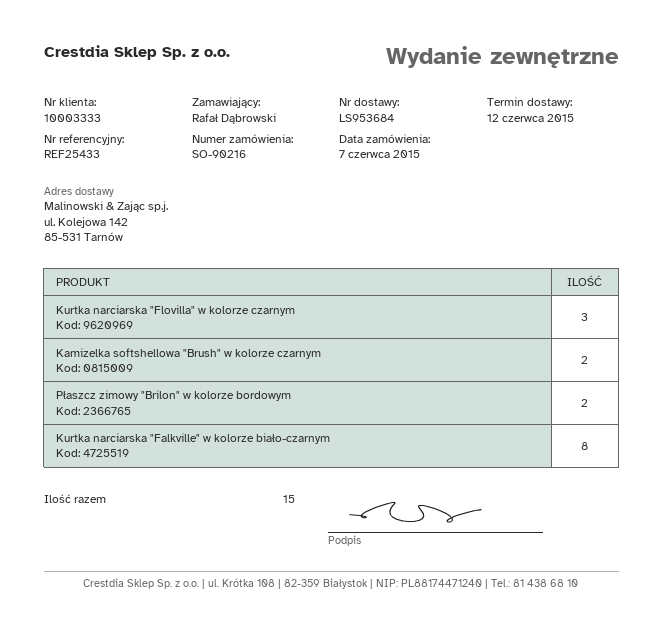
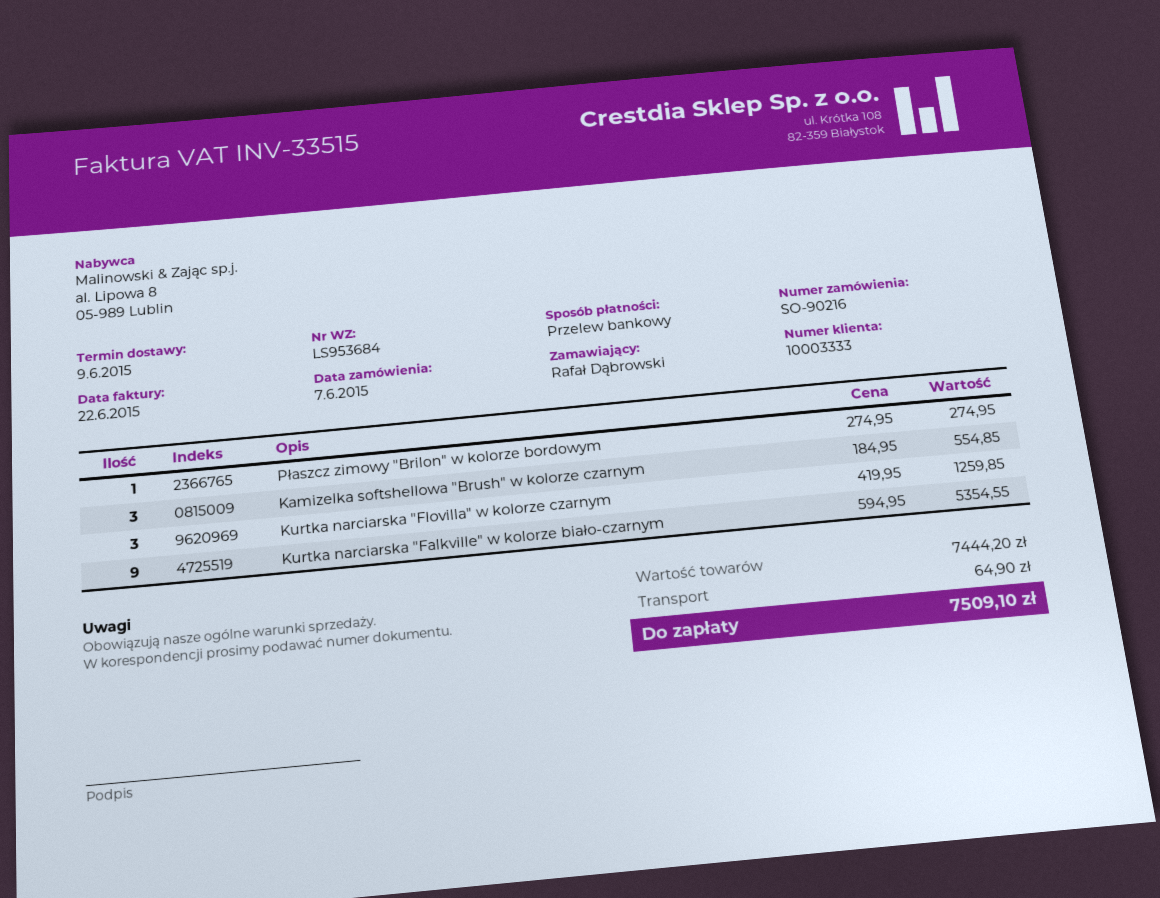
delivery date: 2015-06-12 -> 2015-06-09
Kamizelka softshellowa "Brush" w kolorze czarnym: 2 -> 3
Płaszcz zimowy "Brilon" w kolorze bordowym: 2 -> 1
Kurtka narciarska "Falkville" w kolorze biało-czarnym: 8 -> 9

